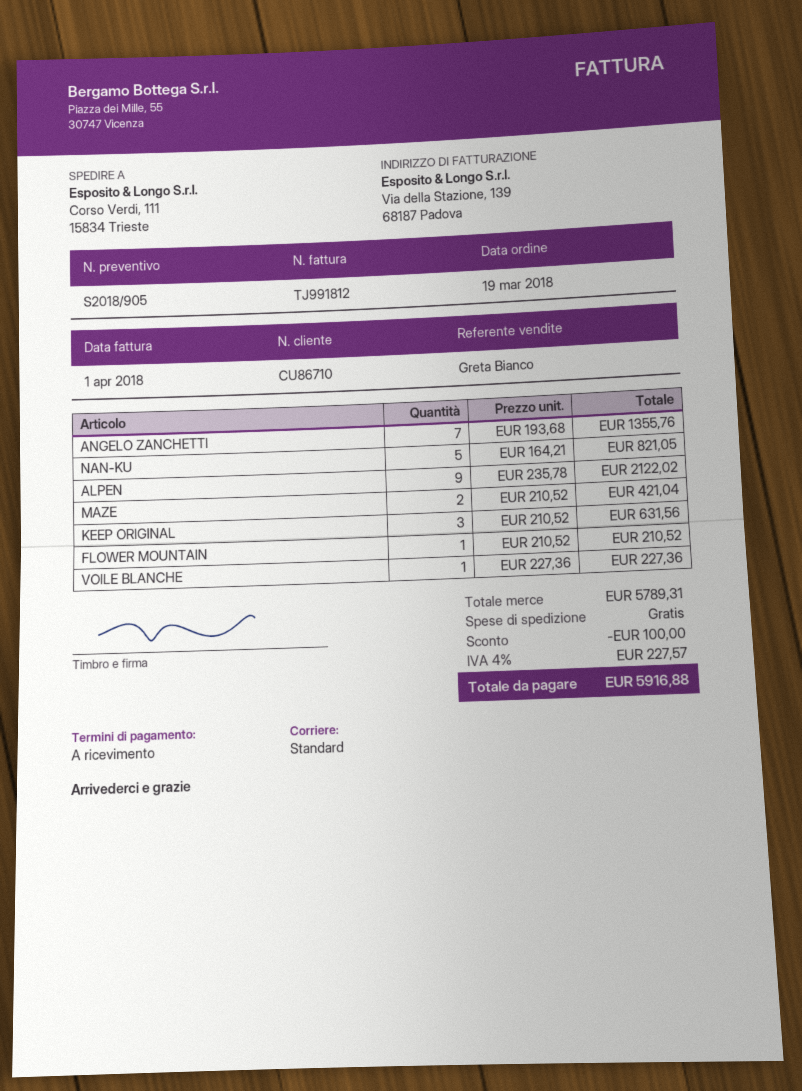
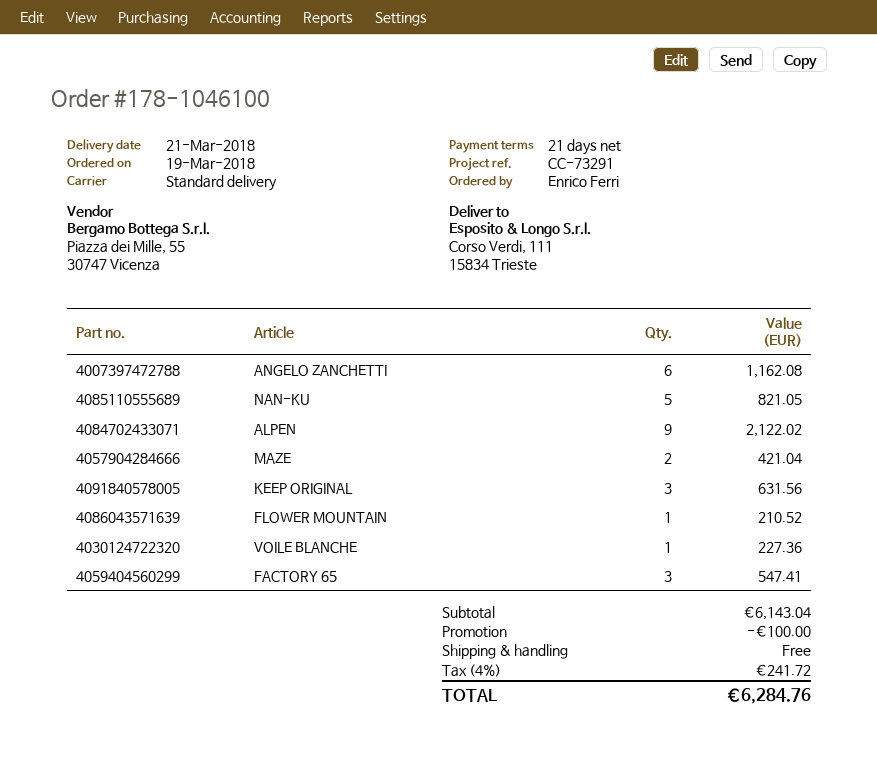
payment terms: on receipt -> 21 days
ANGELO ZANCHETTI: 7 for 1355.76 -> 6 for 1162.08
FACTORY 65: none -> 3 for 547.41
subtotal: 5789.31 -> 6143.04
tax: 4% = 227.57 -> 4% = 241.72
total: 5916.88 -> 6284.76

